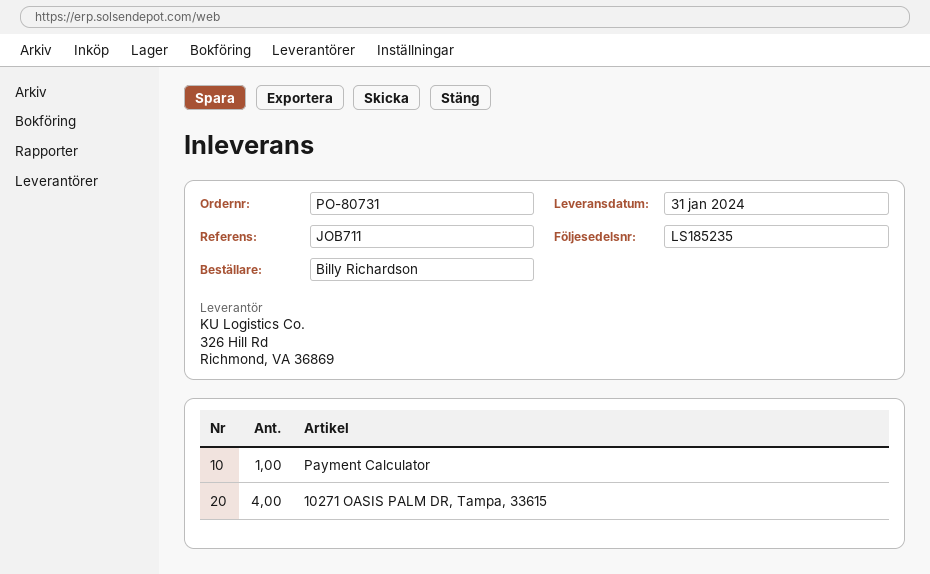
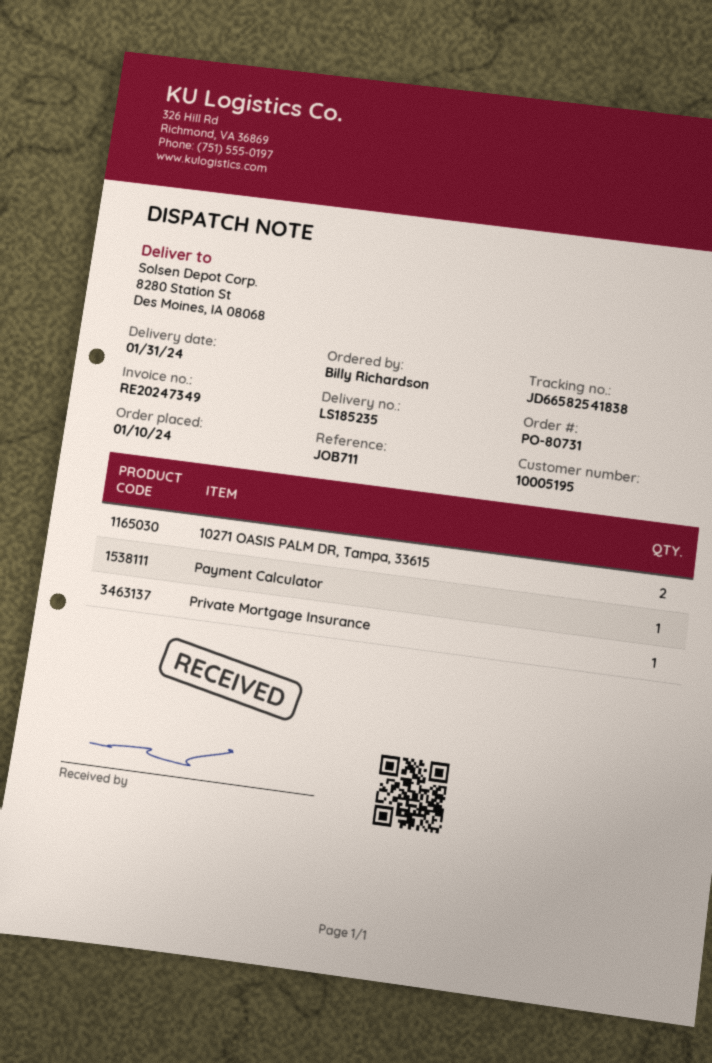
10271 OASIS PALM DR, Tampa, 33615: 4 -> 2
Private Mortgage Insurance: none -> 1

